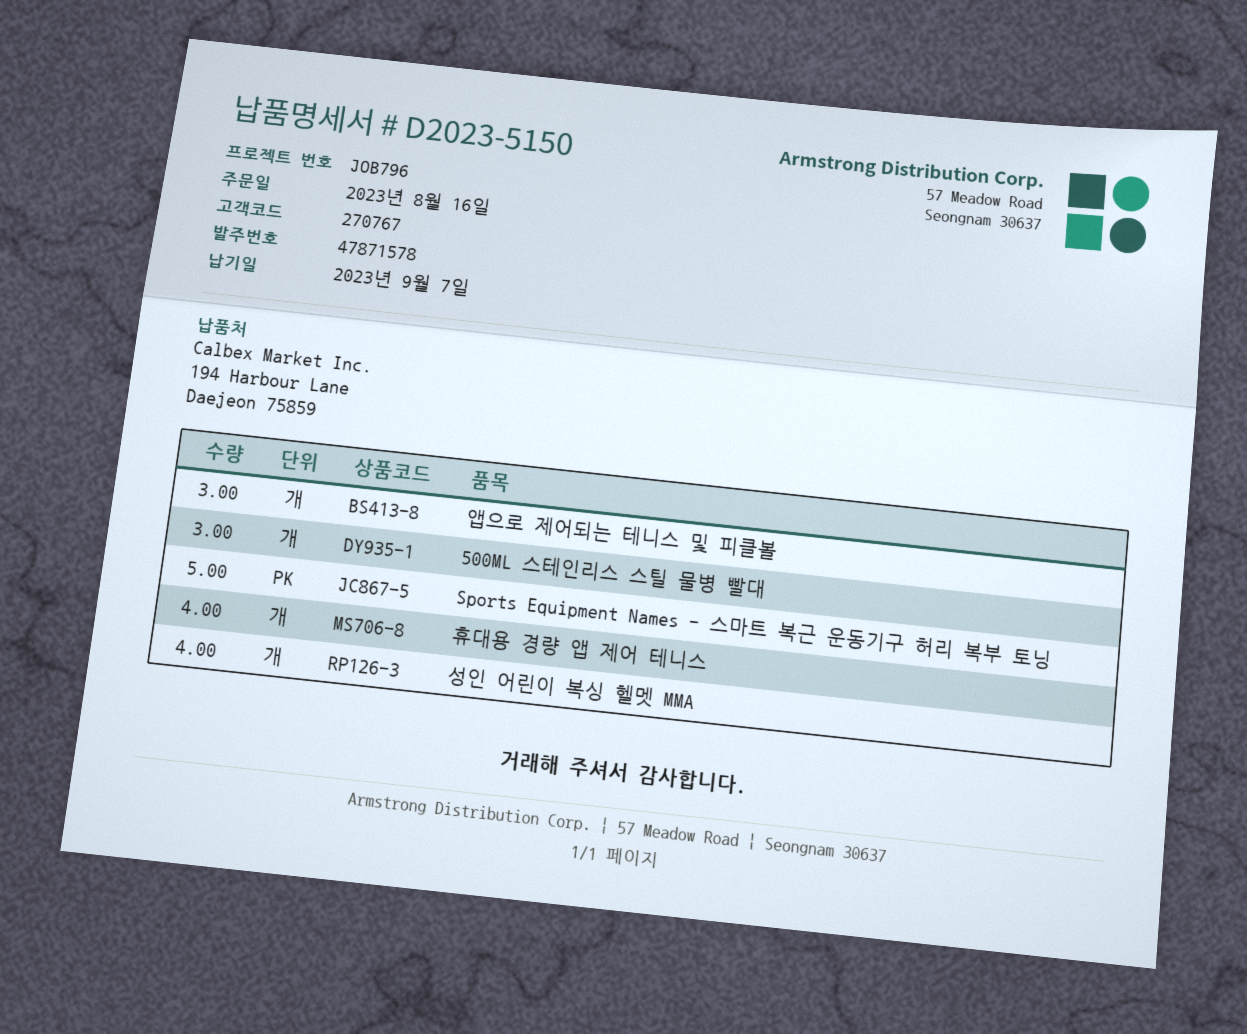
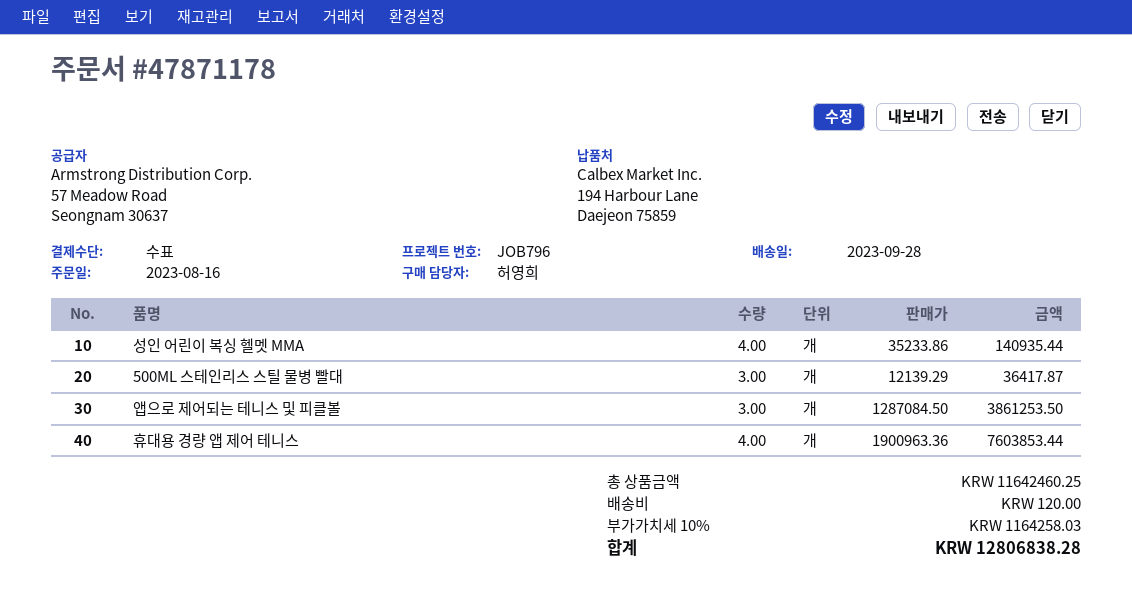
order number: 47871578 -> 47871178
delivery date: 2023-09-07 -> 2023-09-28
Sports Equipment Names - 스마트 복근 운동기구 허리 복부 토닝: 5 -> none

